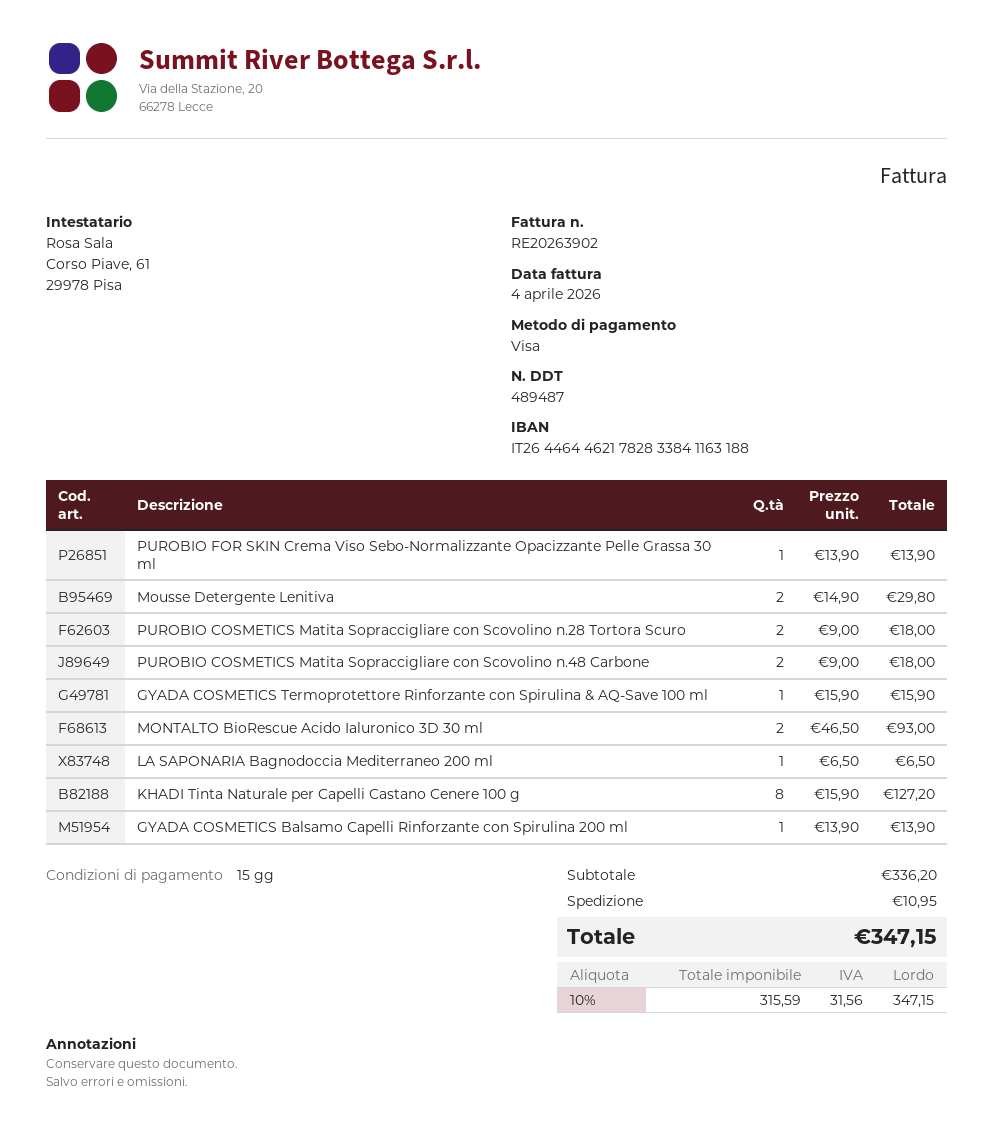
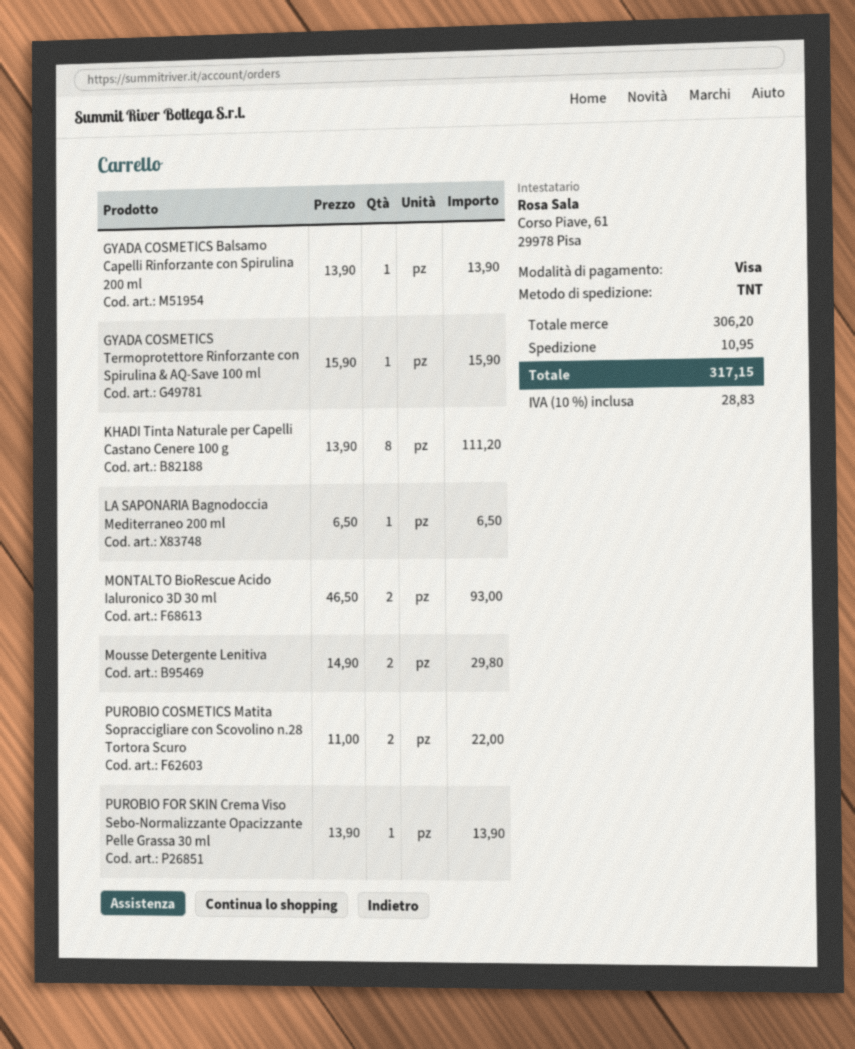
PUROBIO COSMETICS Matita Sopraccigliare con Scovolino n.28 Tortora Scuro: 2 x 9.00 = 18.00 -> 2 x 11.00 = 22.00
PUROBIO COSMETICS Matita Sopraccigliare con Scovolino n.48 Carbone: 2 x 9.00 = 18.00 -> none
KHADI Tinta Naturale per Capelli Castano Cenere 100 g: 8 x 15.90 = 127.20 -> 8 x 13.90 = 111.20
subtotal: 336.20 -> 306.20
tax: 10% = 31.56 -> 10% = 28.83
total: 347.15 -> 317.15

